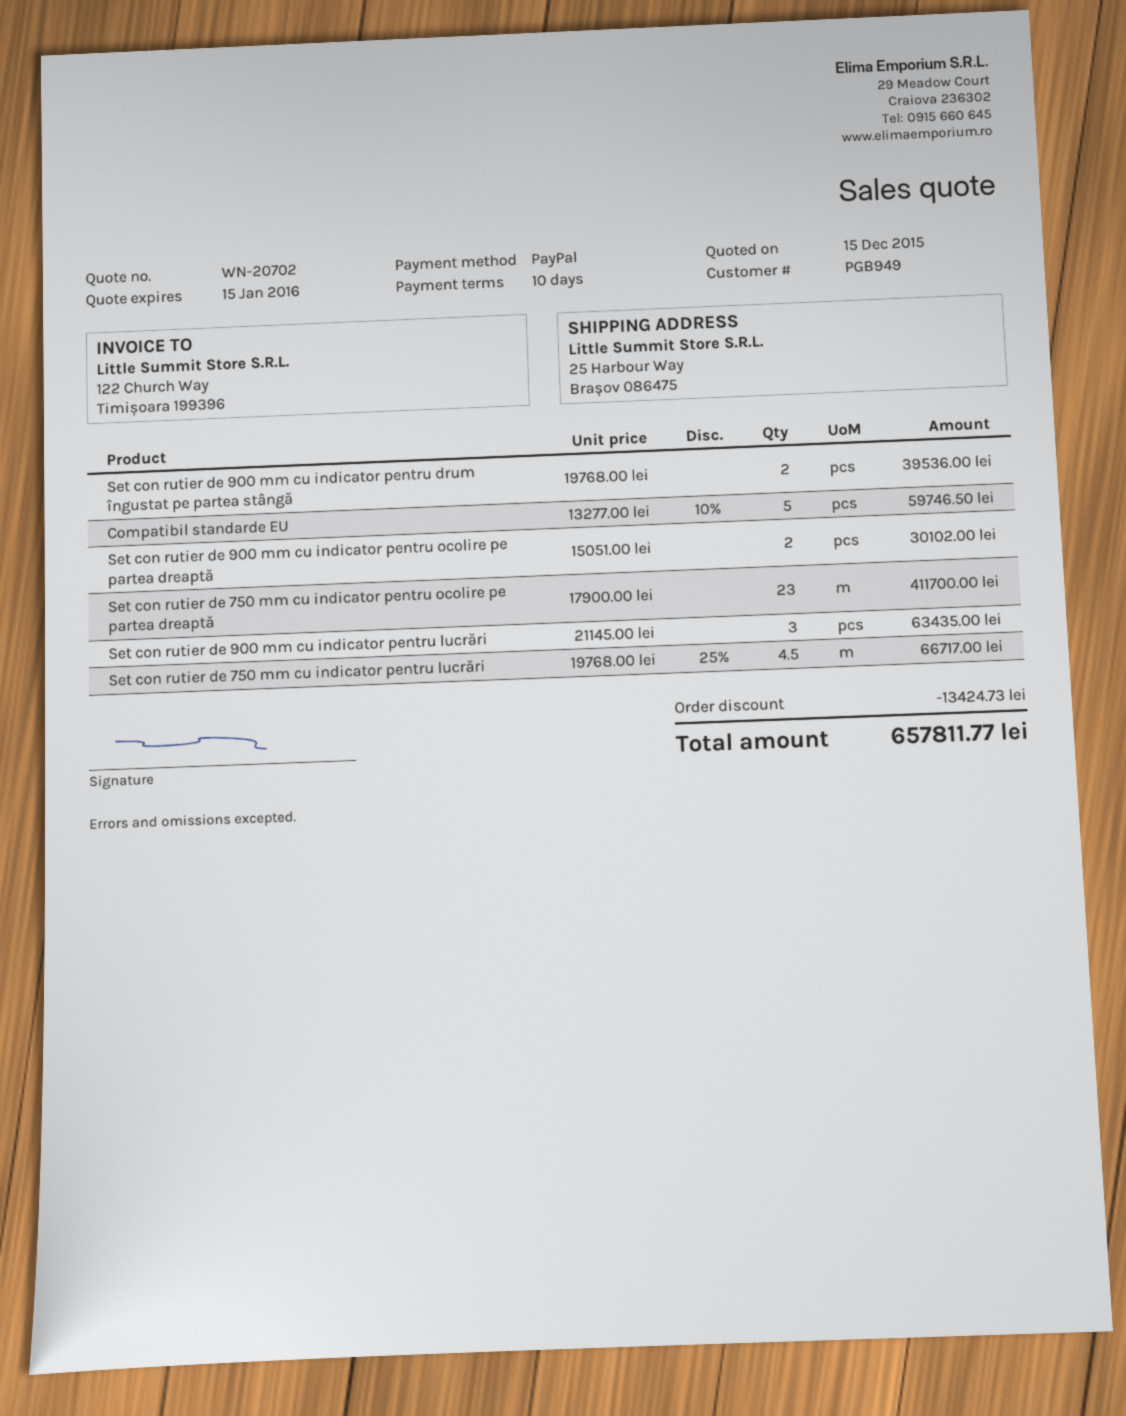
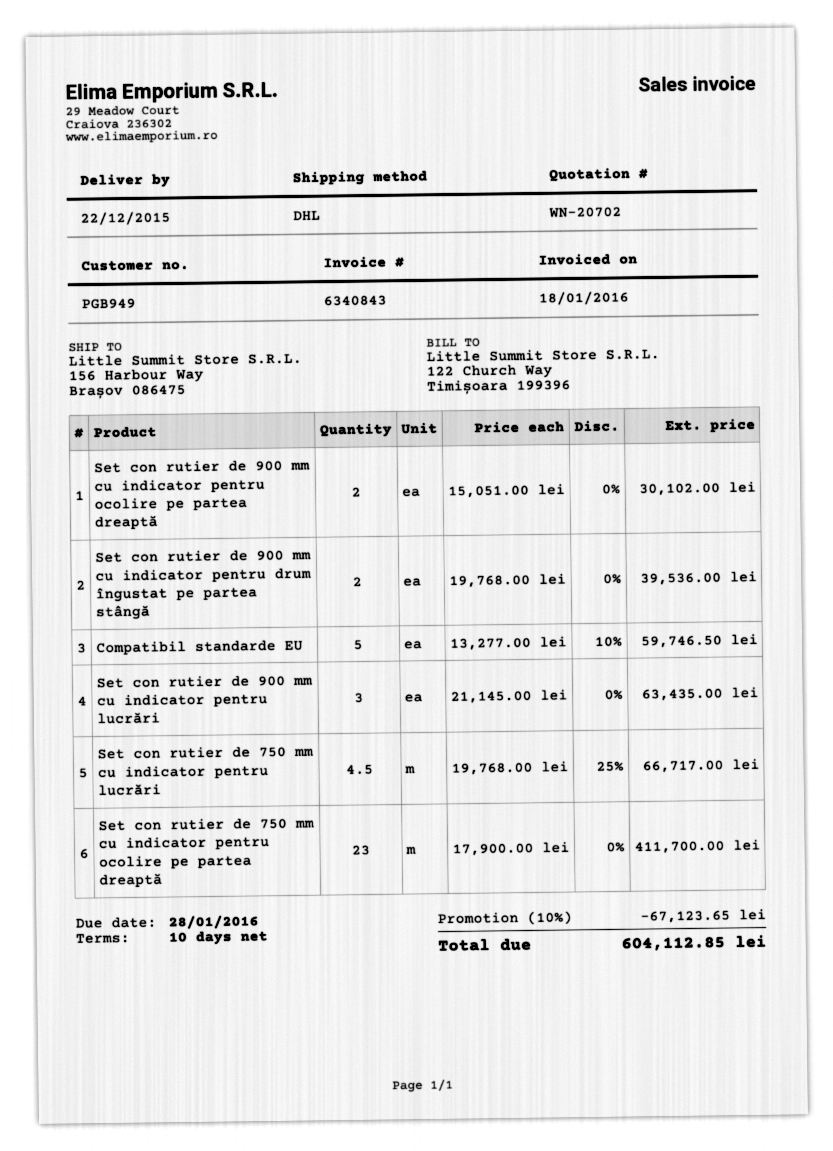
ship to: 25 Harbour Way, Brașov 086475 -> 156 Harbour Way, Brașov 086475
discount: 13424.73 -> 67123.65
total: 657811.77 -> 604112.85

